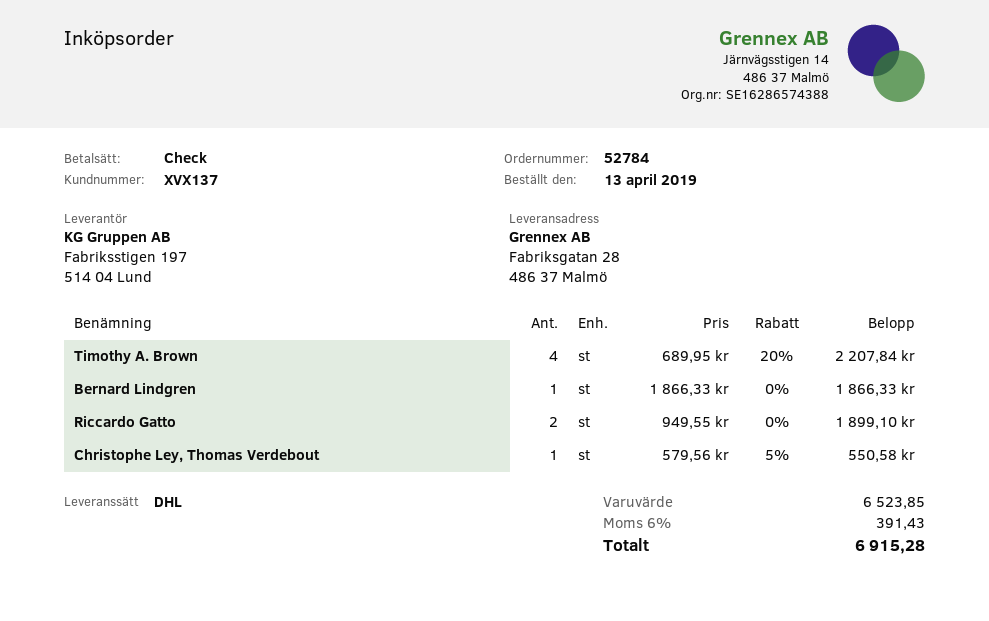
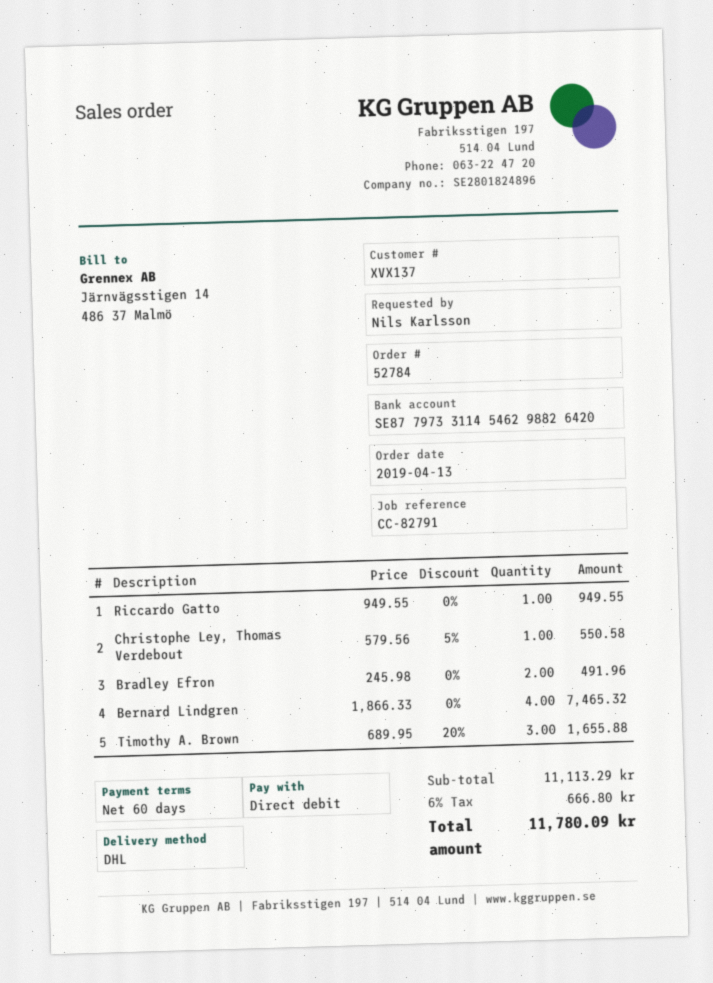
payment method: cheque -> direct debit
Timothy A. Brown: 4 x 689.95 - 20% = 2207.84 -> 3 x 689.95 - 20% = 1655.88
Bernard Lindgren: 1 x 1866.33 = 1866.33 -> 4 x 1866.33 = 7465.32
Riccardo Gatto: 2 x 949.55 = 1899.10 -> 1 x 949.55 = 949.55
Bradley Efron: none -> 2 x 245.98 = 491.96
subtotal: 6523.85 -> 11113.29
tax: 6% = 391.43 -> 6% = 666.80
total: 6915.28 -> 11780.09

